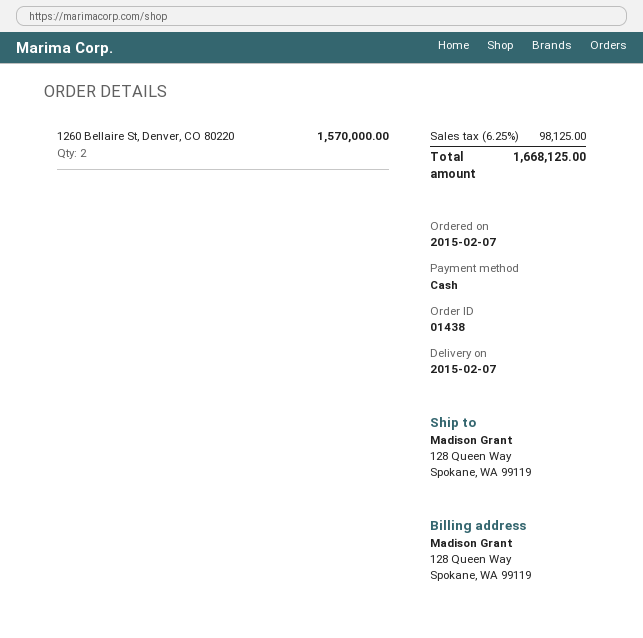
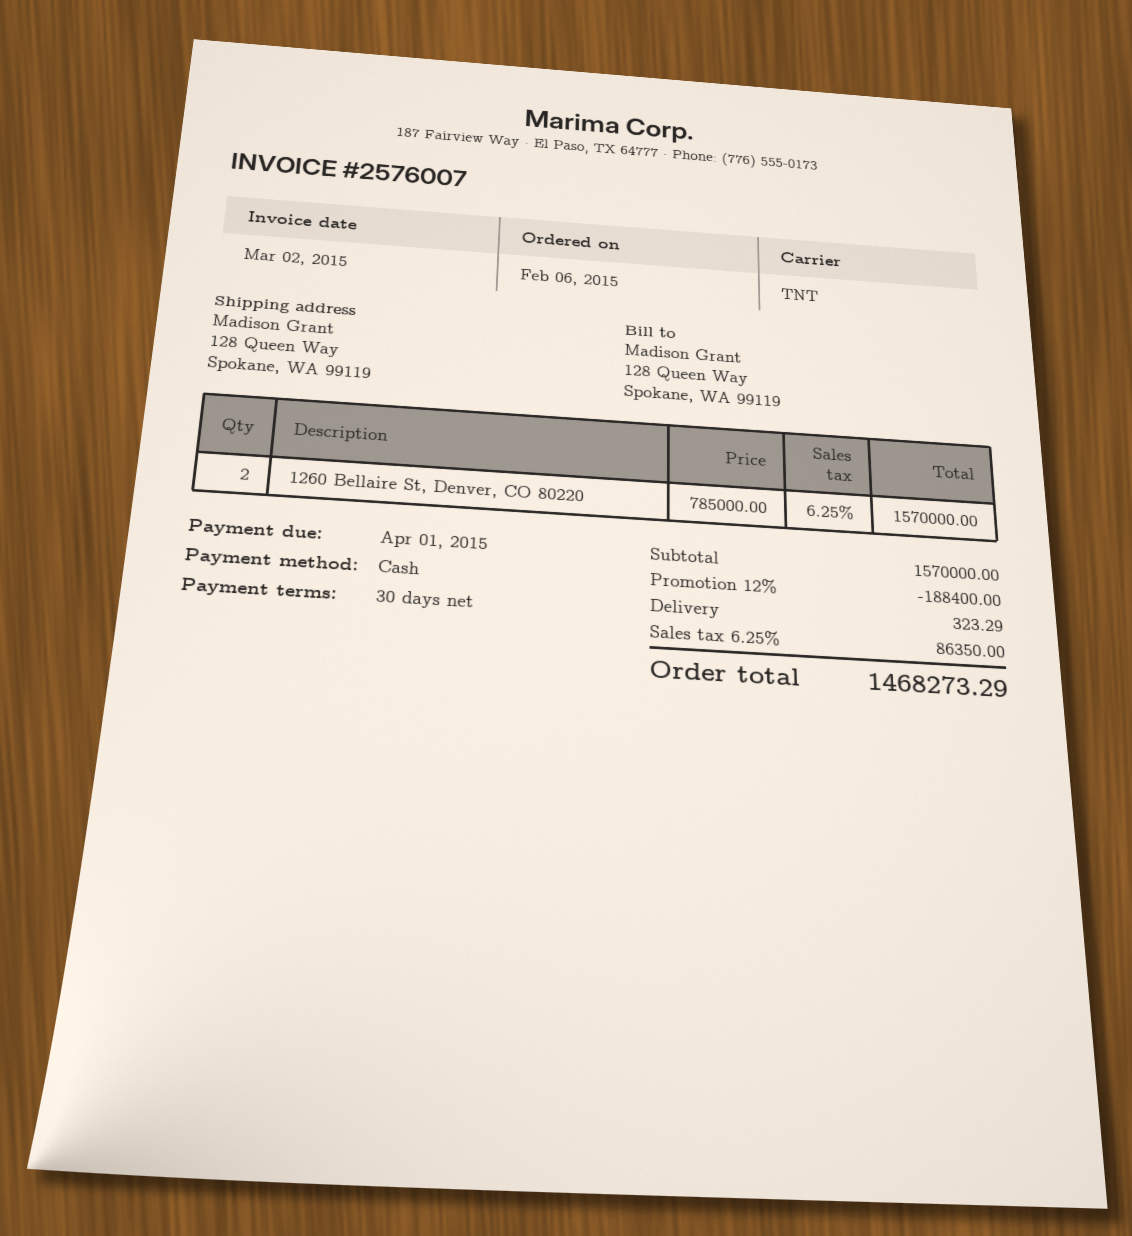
order date: 2015-02-07 -> 2015-02-06
discount: none -> 12% = 188400.00
shipping: none -> 323.29
tax: 6.25% = 98125.00 -> 6.25% = 86350.00
total: 1668125.00 -> 1468273.29

